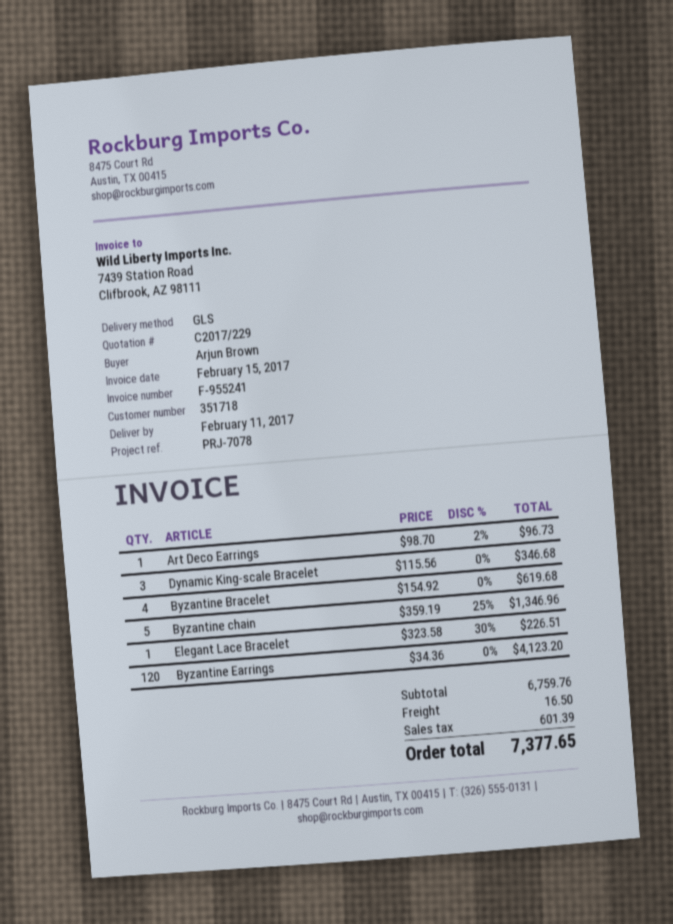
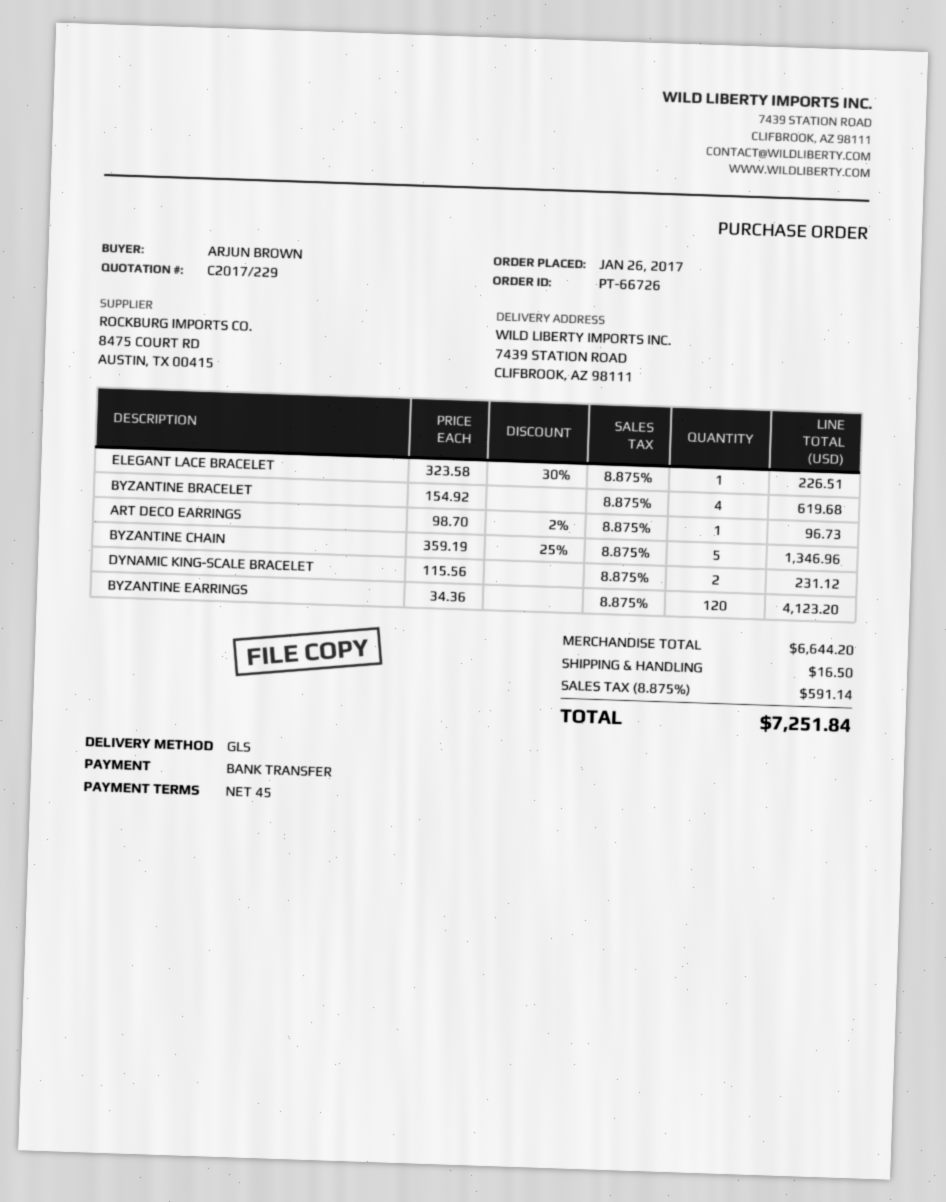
Dynamic King-scale Bracelet: 3 x 115.56 = 346.68 -> 2 x 115.56 = 231.12
subtotal: 6759.76 -> 6644.20
tax: 601.39 -> 591.14
total: 7377.65 -> 7251.84

